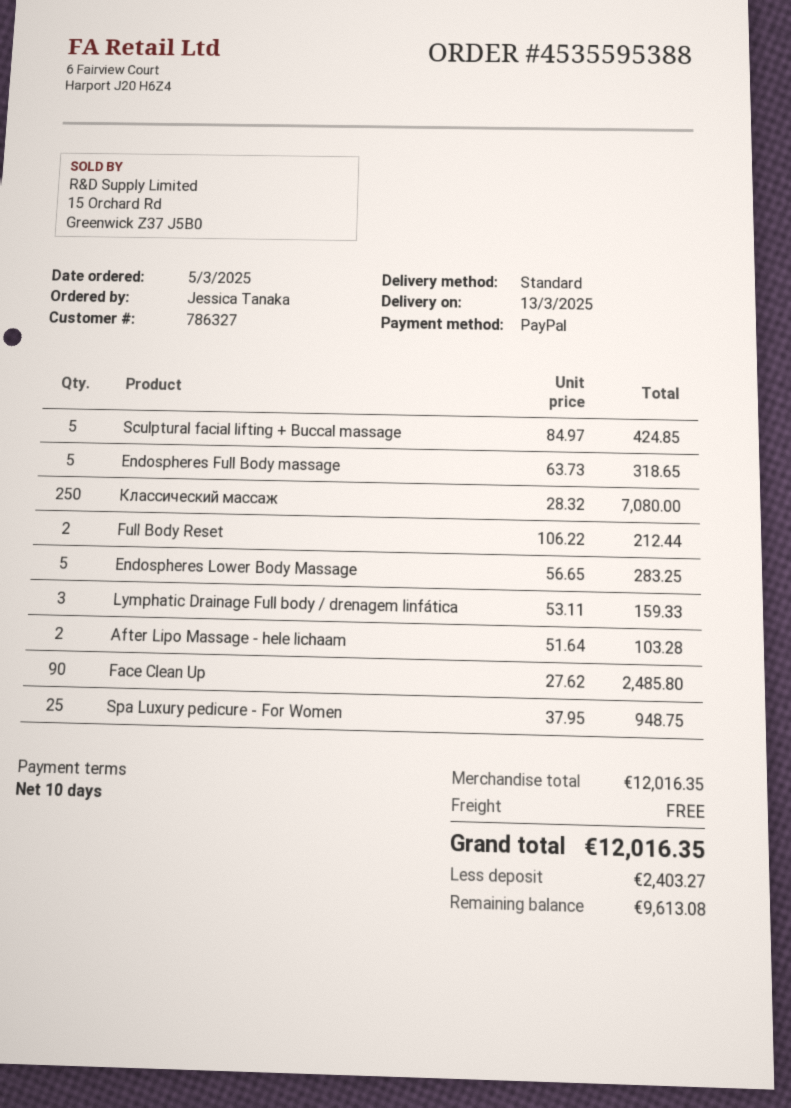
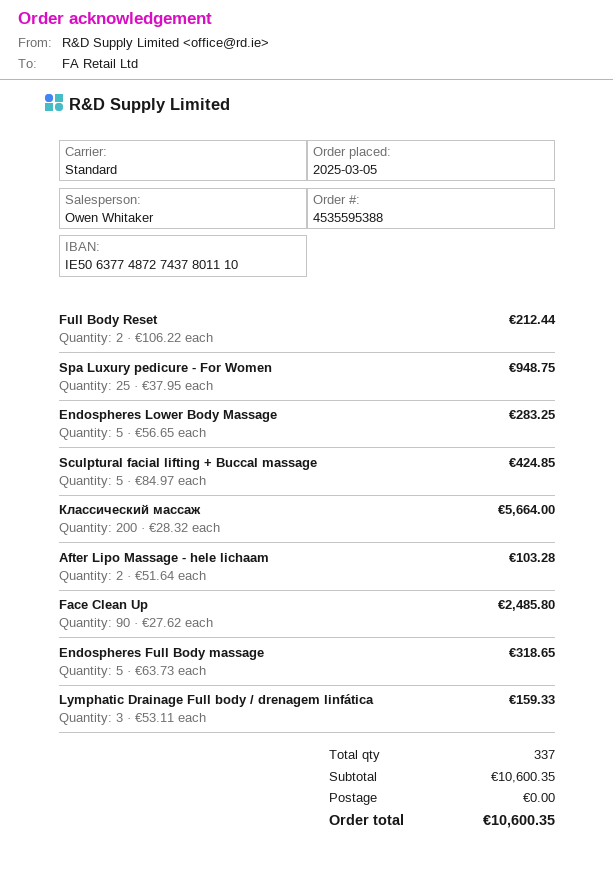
Классический массаж: 250 x 28.32 = 7080.00 -> 200 x 28.32 = 5664.00
subtotal: 12016.35 -> 10600.35
total: 12016.35 -> 10600.35

